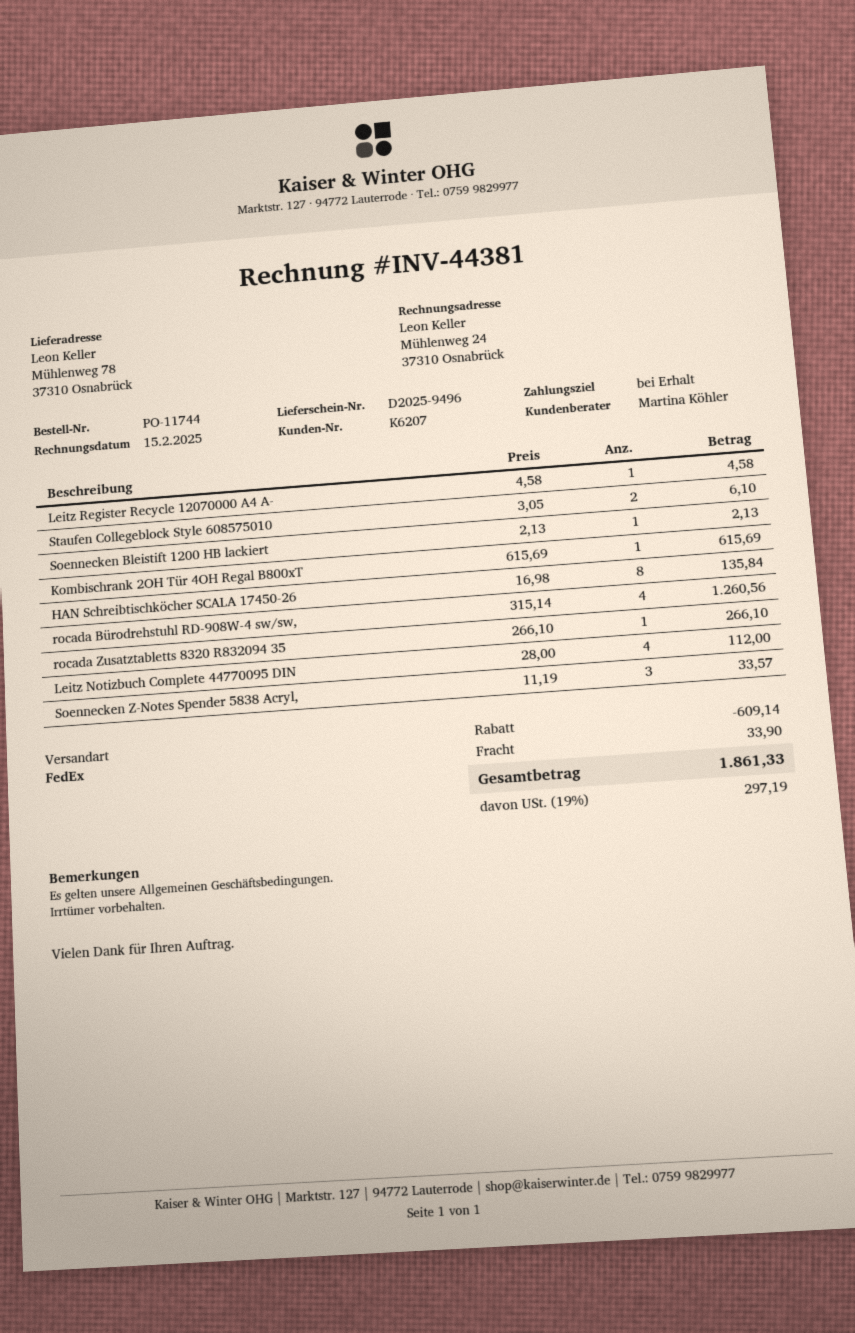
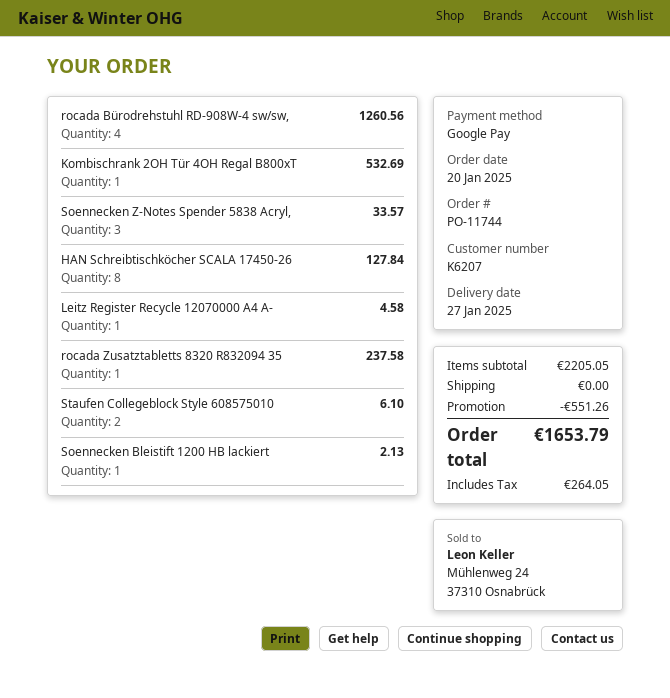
Kombischrank 2OH Tür 4OH Regal B800xT: 1 for 615.69 -> 1 for 532.69
HAN Schreibtischköcher SCALA 17450-26: 8 for 135.84 -> 8 for 127.84
rocada Zusatztabletts 8320 R832094 35: 1 for 266.10 -> 1 for 237.58
Leitz Notizbuch Complete 44770095 DIN: 4 for 112.00 -> none
discount: 609.14 -> 551.26
shipping: 33.90 -> 0.00
tax: 297.19 -> 264.05
total: 1861.33 -> 1653.79

